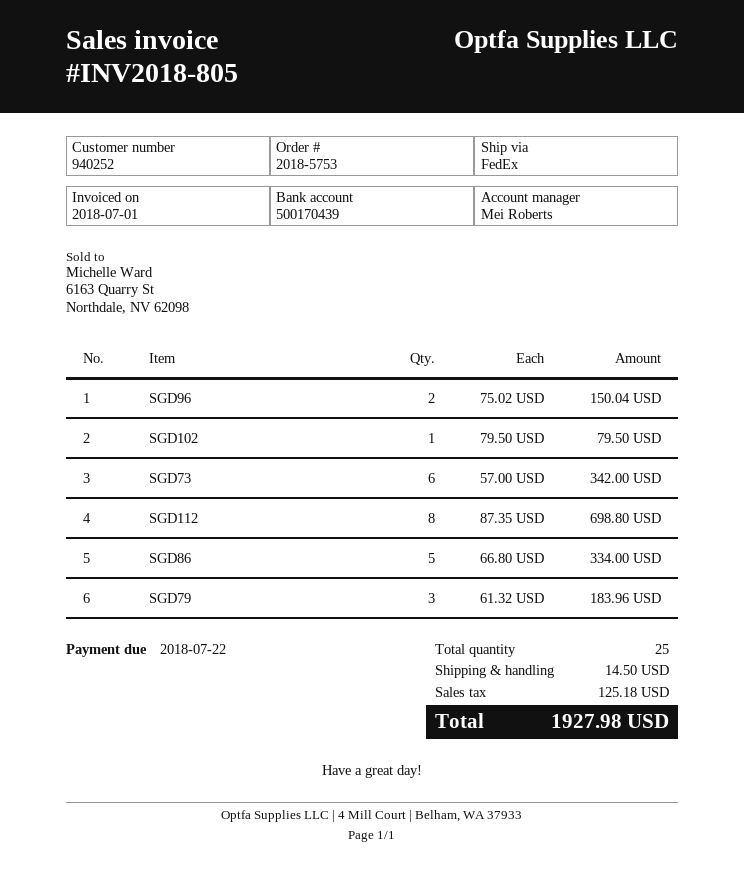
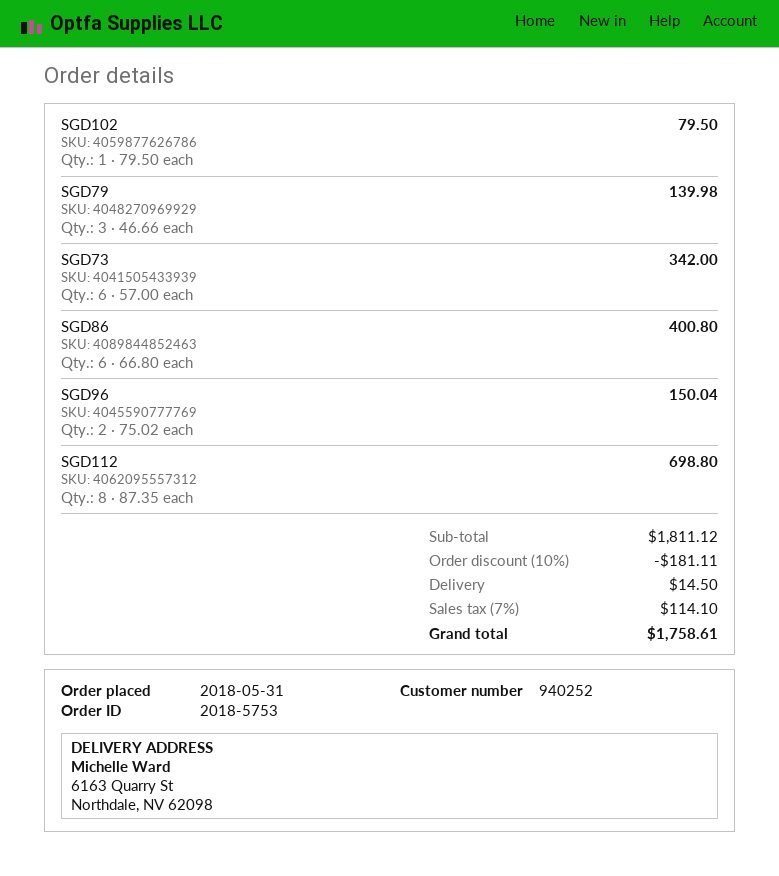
SGD86: 5 x 66.80 = 334.00 -> 6 x 66.80 = 400.80
SGD79: 3 x 61.32 = 183.96 -> 3 x 46.66 = 139.98
discount: none -> 10% = 181.11
tax: 125.18 -> 114.10
total: 1927.98 -> 1758.61

